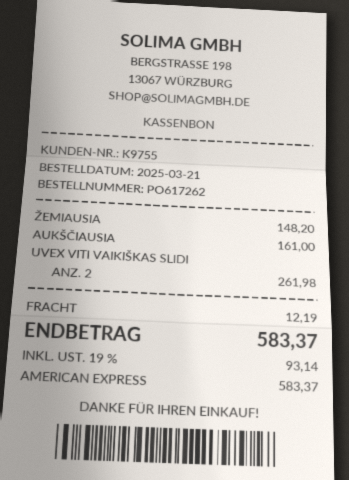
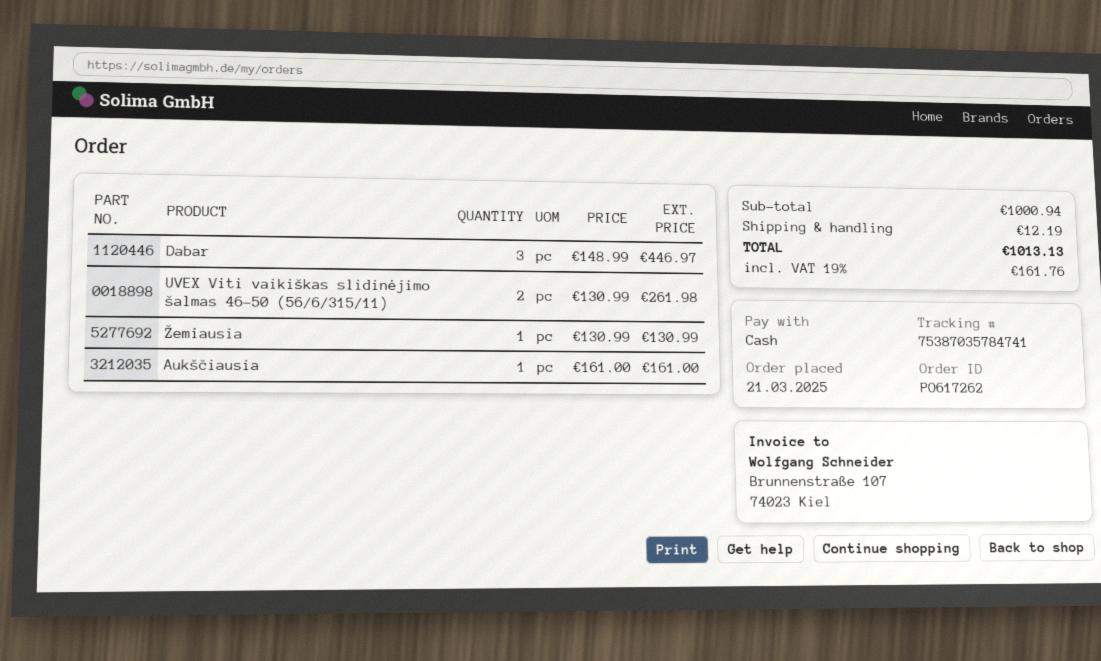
payment method: American Express -> cash
ŽEMIAUSIA: 1 for 148.20 -> 1 for 130.99
Dabar: none -> 3 for 446.97
tax: 19% = 93.14 -> 19% = 161.76
total: 583.37 -> 1013.13

